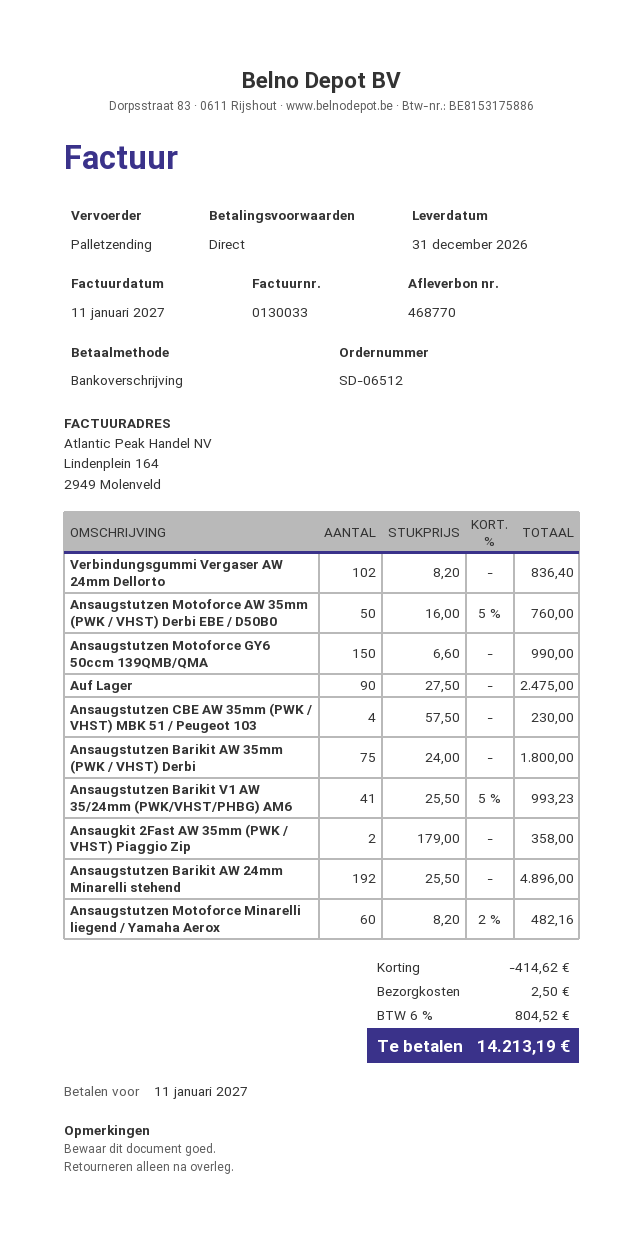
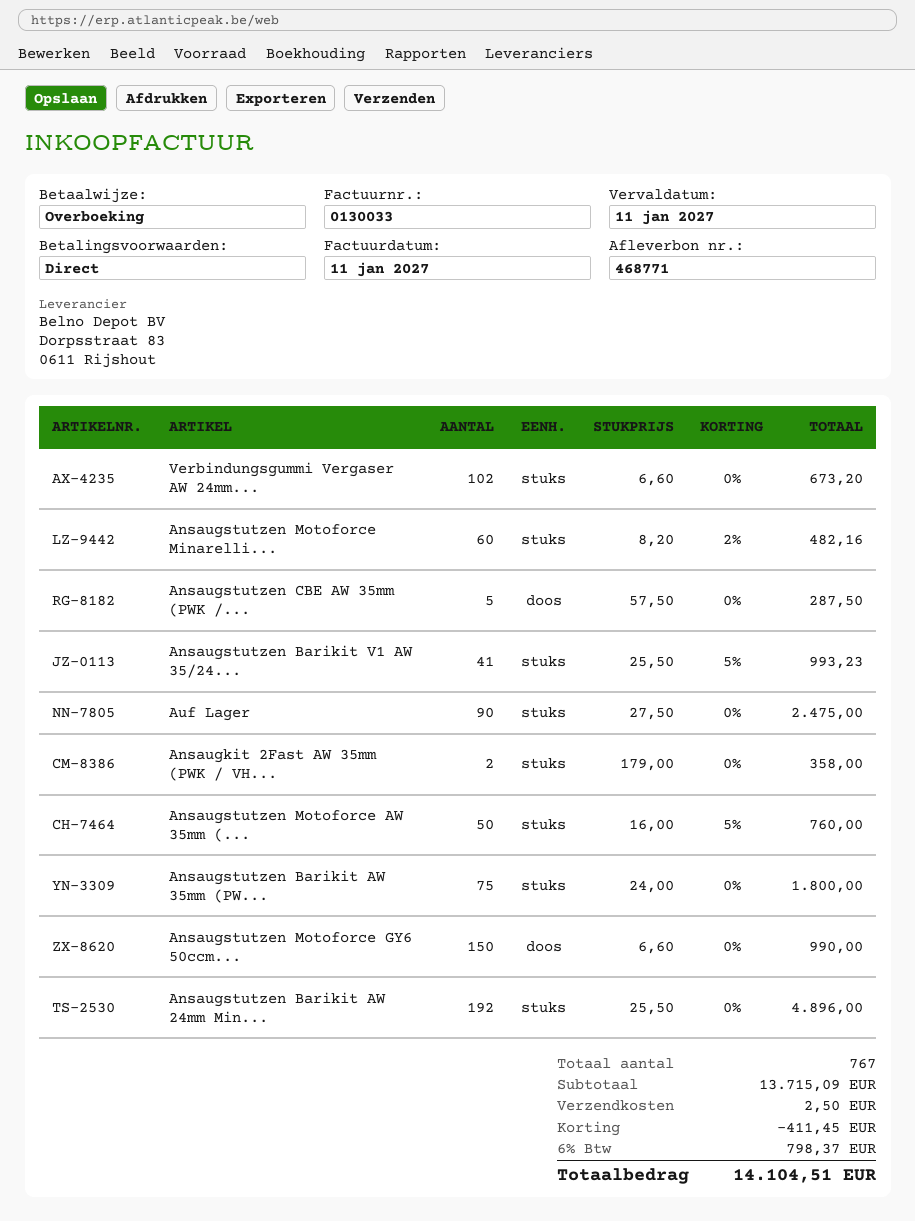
delivery note number: 468770 -> 468771
Verbindungsgummi Vergaser AW 24mm Dellorto: 102 x 8.20 = 836.40 -> 102 x 6.60 = 673.20
Ansaugstutzen CBE AW 35mm (PWK / VHST) MBK 51 / Peugeot 103: 4 x 57.50 = 230.00 -> 5 x 57.50 = 287.50
discount: 414.62 -> 411.45
tax: 6% = 804.52 -> 6% = 798.37
total: 14213.19 -> 14104.51

